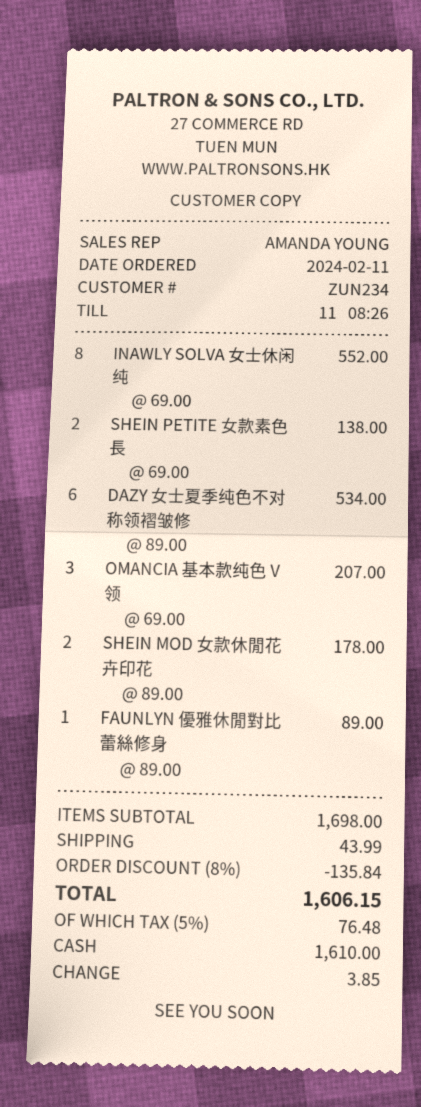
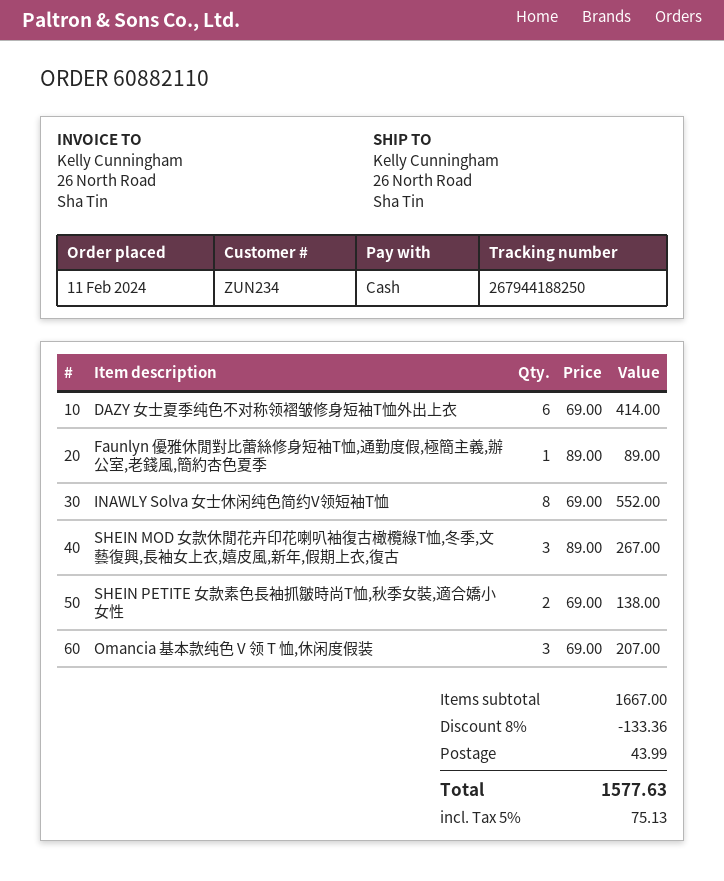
DAZY 女士夏季纯色不对称领褶皱修: 6 x 89.00 = 534.00 -> 6 x 69.00 = 414.00
SHEIN MOD 女款休閒花卉印花: 2 x 89.00 = 178.00 -> 3 x 89.00 = 267.00
subtotal: 1698.00 -> 1667.00
discount: 8% = 135.84 -> 8% = 133.36
tax: 5% = 76.48 -> 5% = 75.13
total: 1606.15 -> 1577.63

